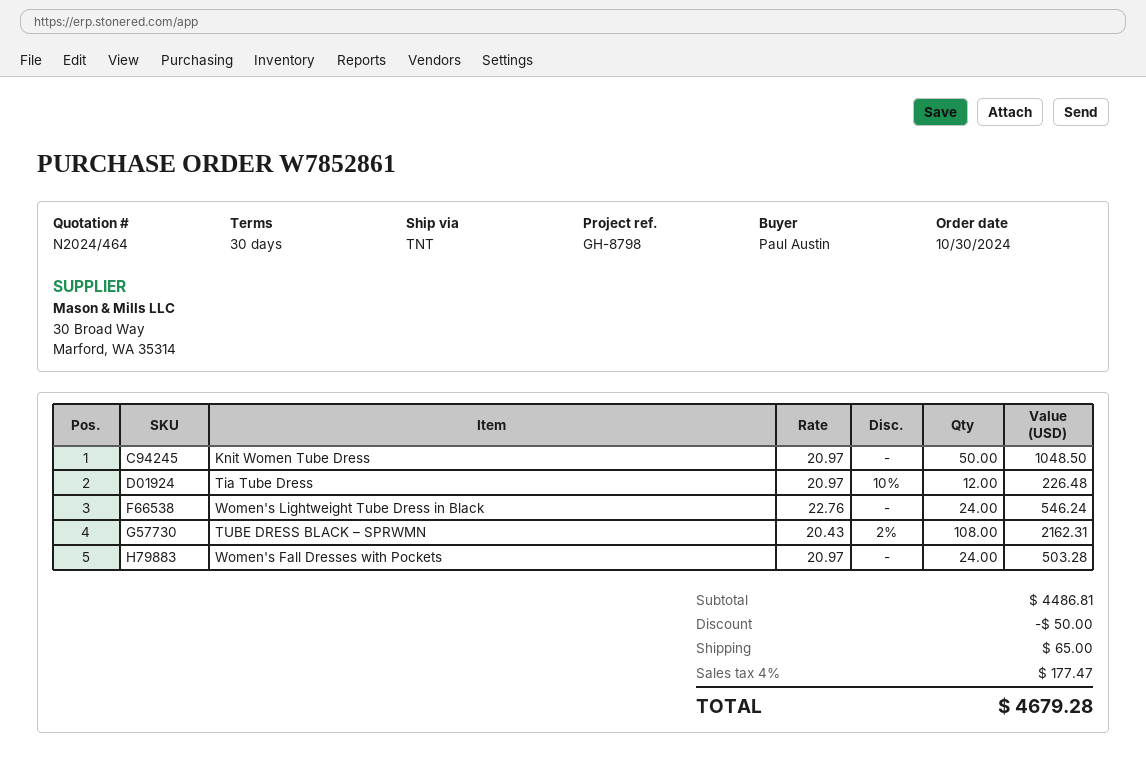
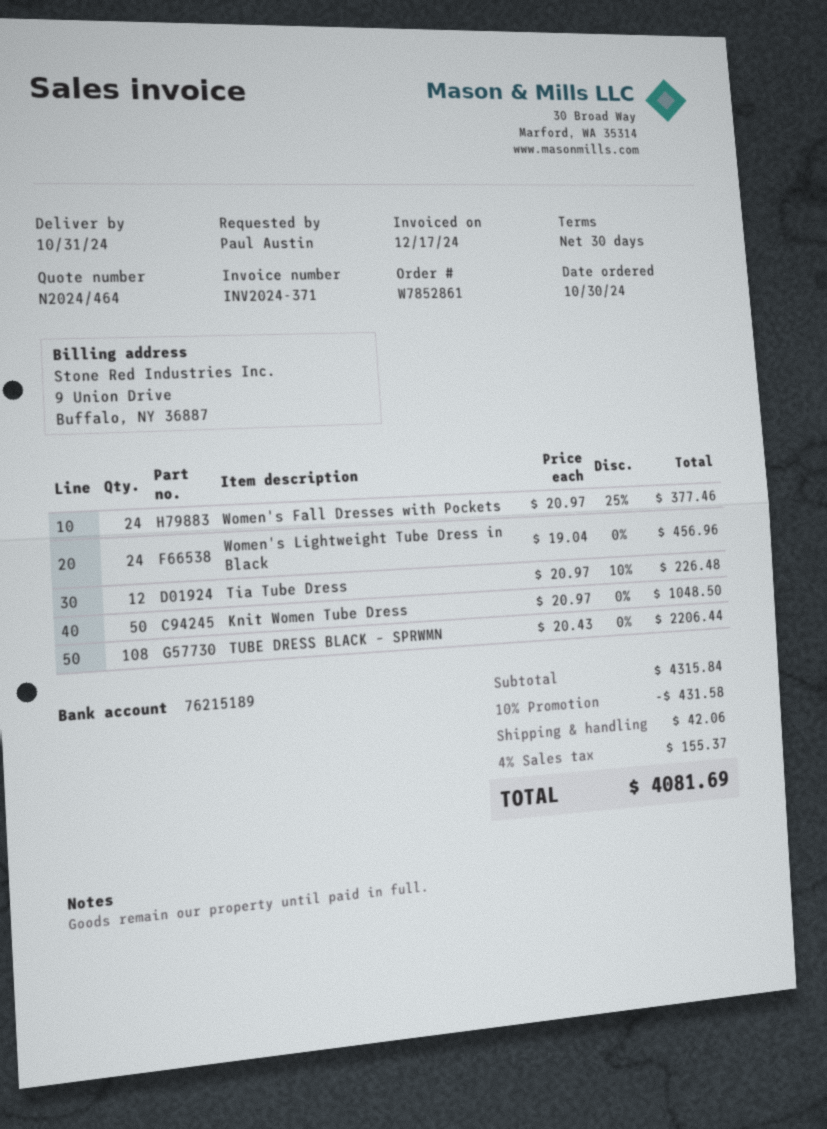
Women's Lightweight Tube Dress in Black: 24 x 22.76 = 546.24 -> 24 x 19.04 = 456.96
TUBE DRESS BLACK – SPRWMN: 108 x 20.43 - 2% = 2162.31 -> 108 x 20.43 = 2206.44
Women's Fall Dresses with Pockets: 24 x 20.97 = 503.28 -> 24 x 20.97 - 25% = 377.46
subtotal: 4486.81 -> 4315.84
discount: 50.00 -> 431.58
shipping: 65.00 -> 42.06
tax: 4% = 177.47 -> 4% = 155.37
total: 4679.28 -> 4081.69

